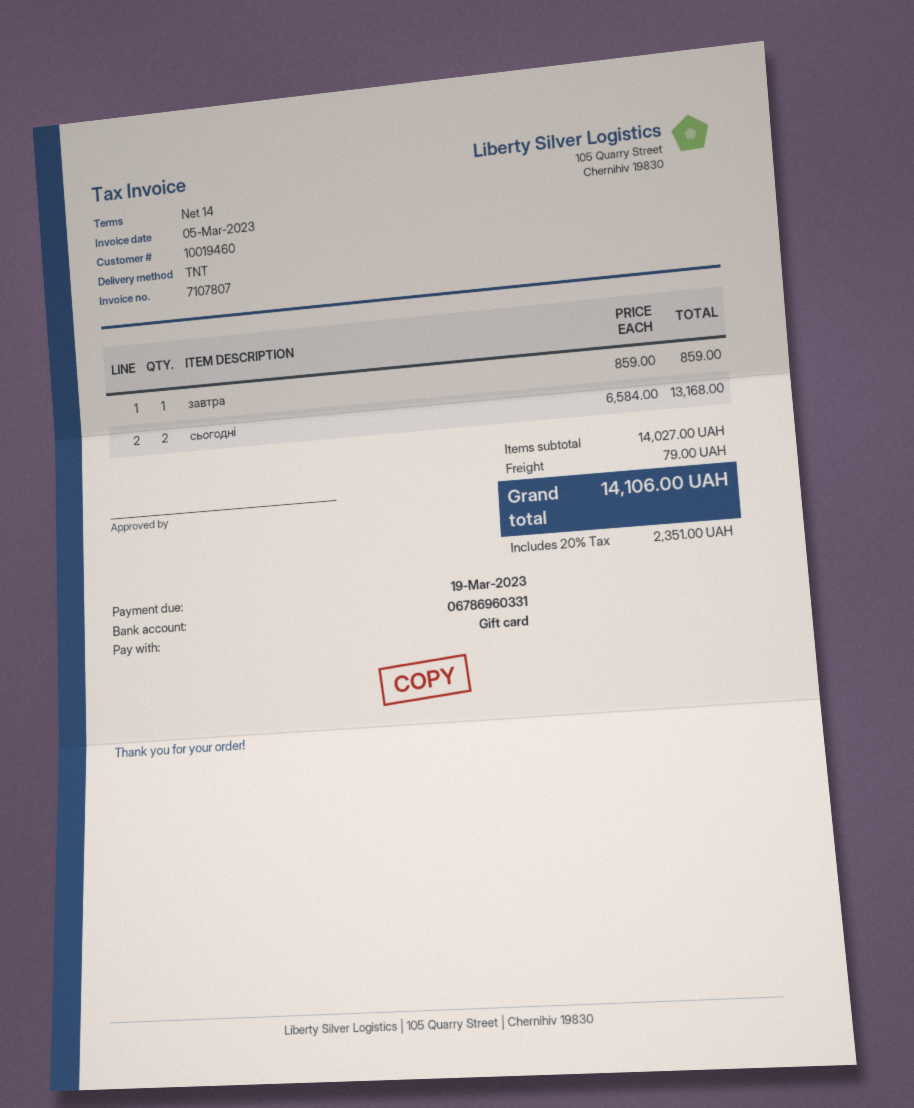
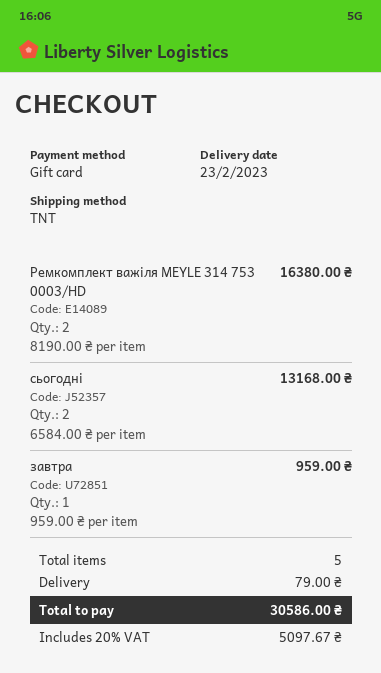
завтра: 1 x 859.00 = 859.00 -> 1 x 959.00 = 959.00
Ремкомплект важіля MEYLE 314 753 0003/HD: none -> 2 x 8190.00 = 16380.00
tax: 20% = 2351.00 -> 20% = 5097.67
total: 14106.00 -> 30586.00

